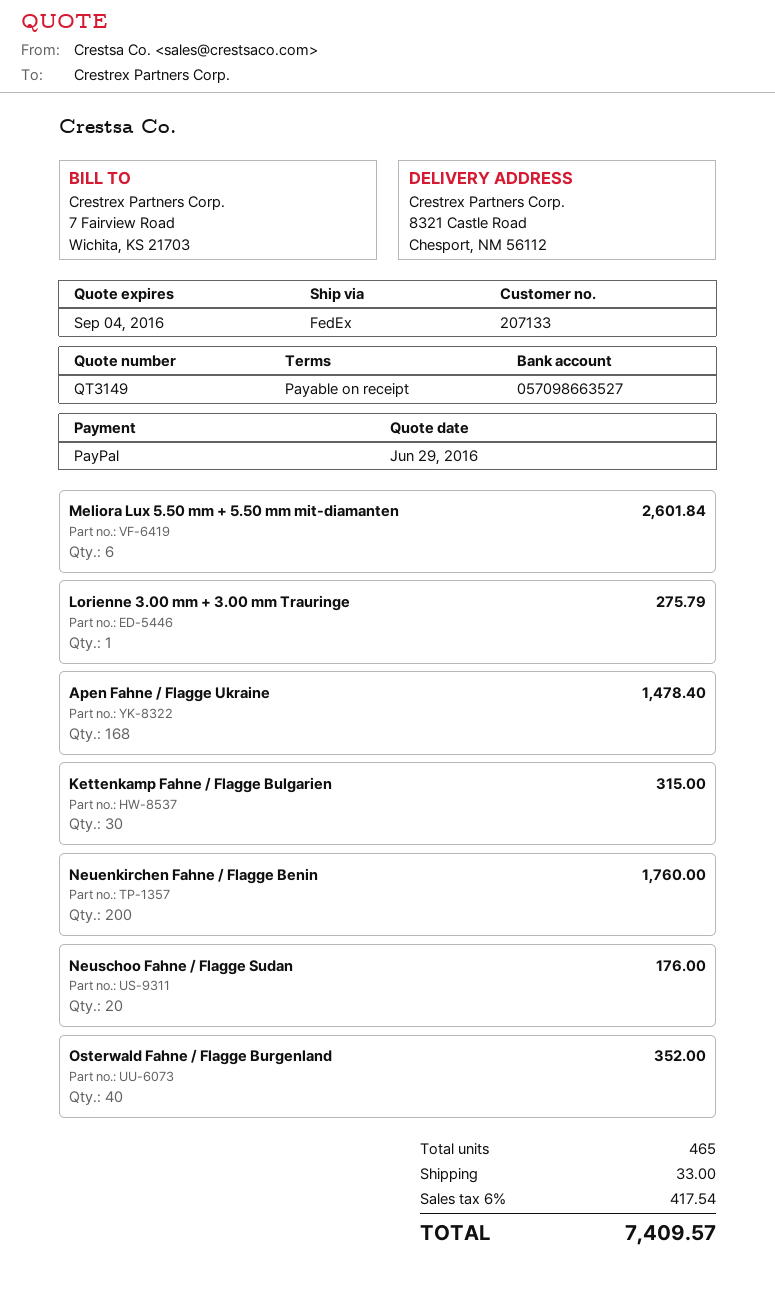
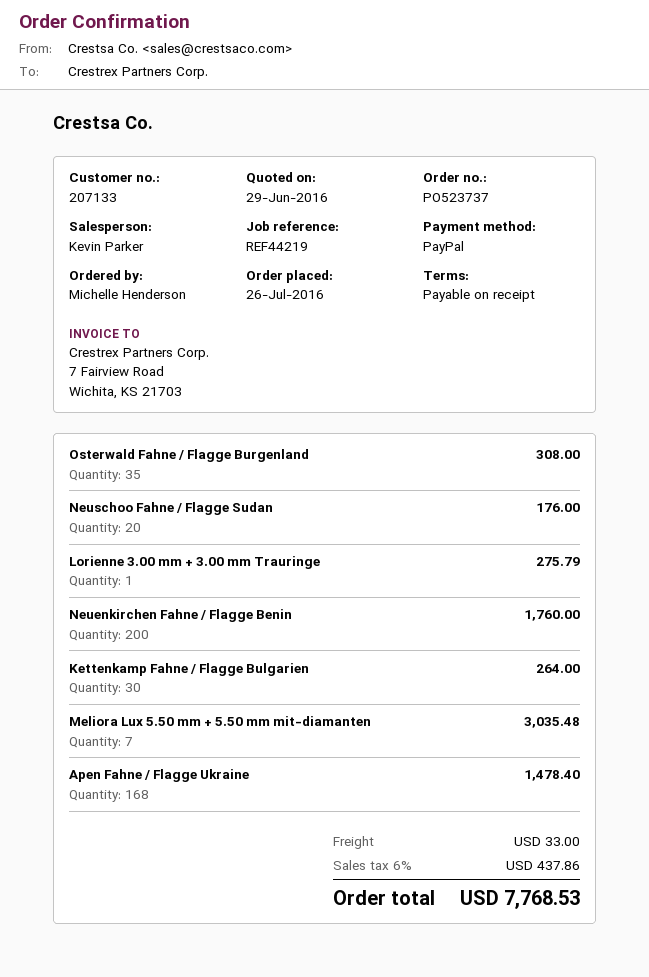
Meliora Lux 5.50 mm + 5.50 mm mit-diamanten: 6 for 2601.84 -> 7 for 3035.48
Kettenkamp Fahne / Flagge Bulgarien: 30 for 315.00 -> 30 for 264.00
Osterwald Fahne / Flagge Burgenland: 40 for 352.00 -> 35 for 308.00
tax: 6% = 417.54 -> 6% = 437.86
total: 7409.57 -> 7768.53

